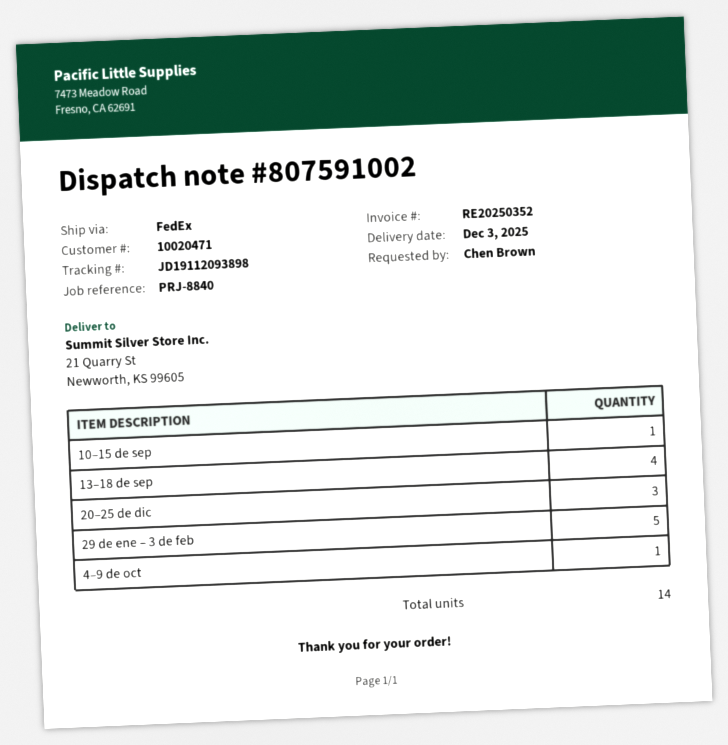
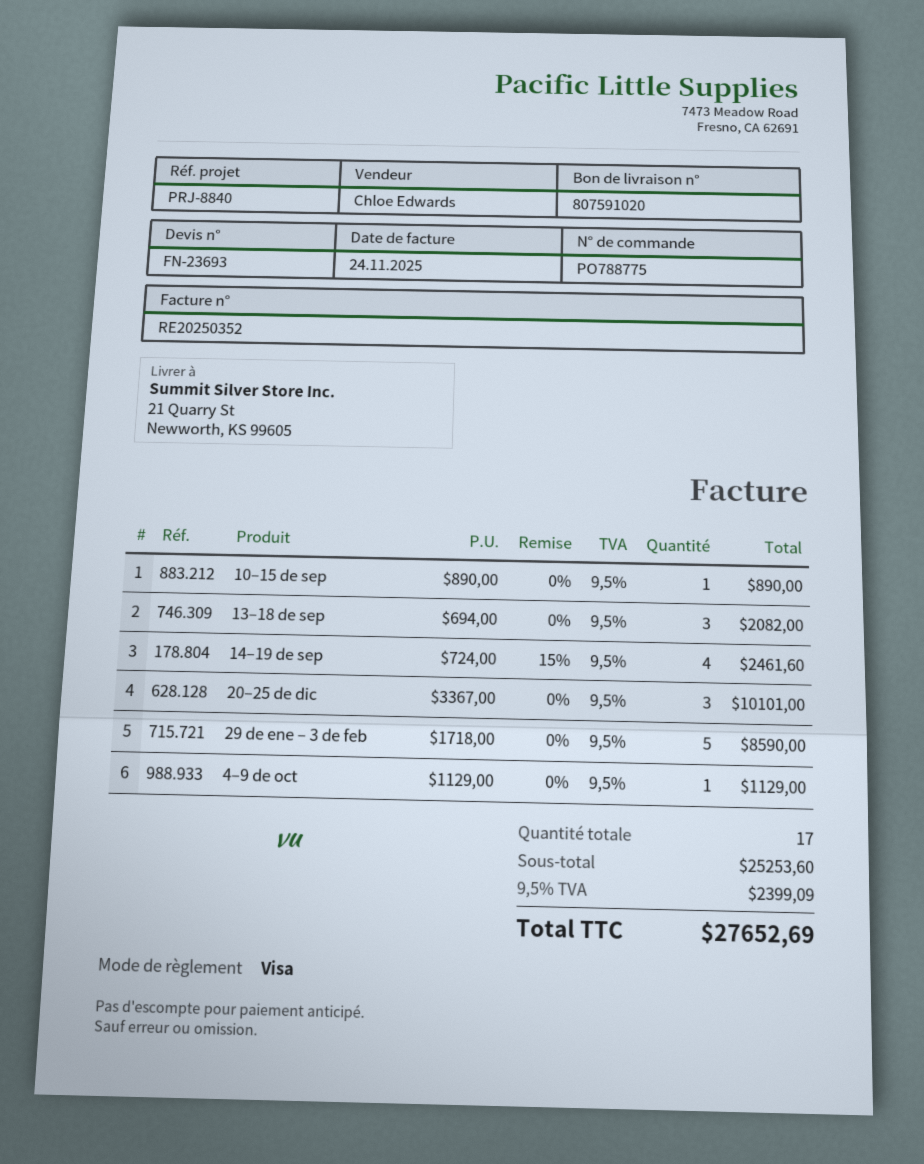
delivery note number: 807591002 -> 807591020
13–18 de sep: 4 -> 3
14–19 de sep: none -> 4
total quantity: 14 -> 17

